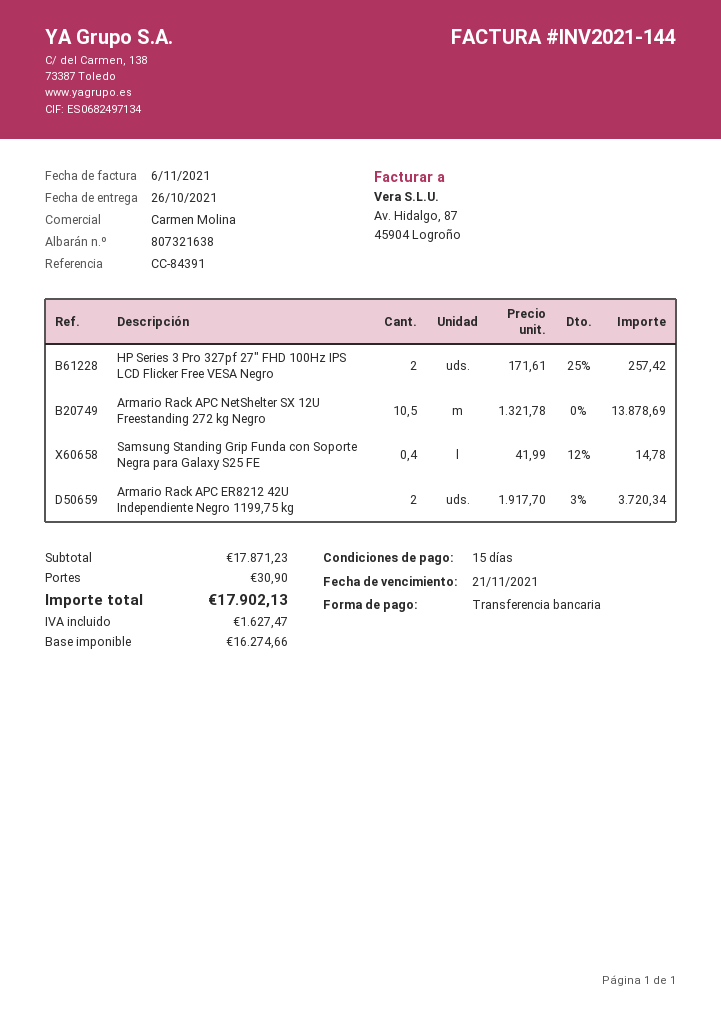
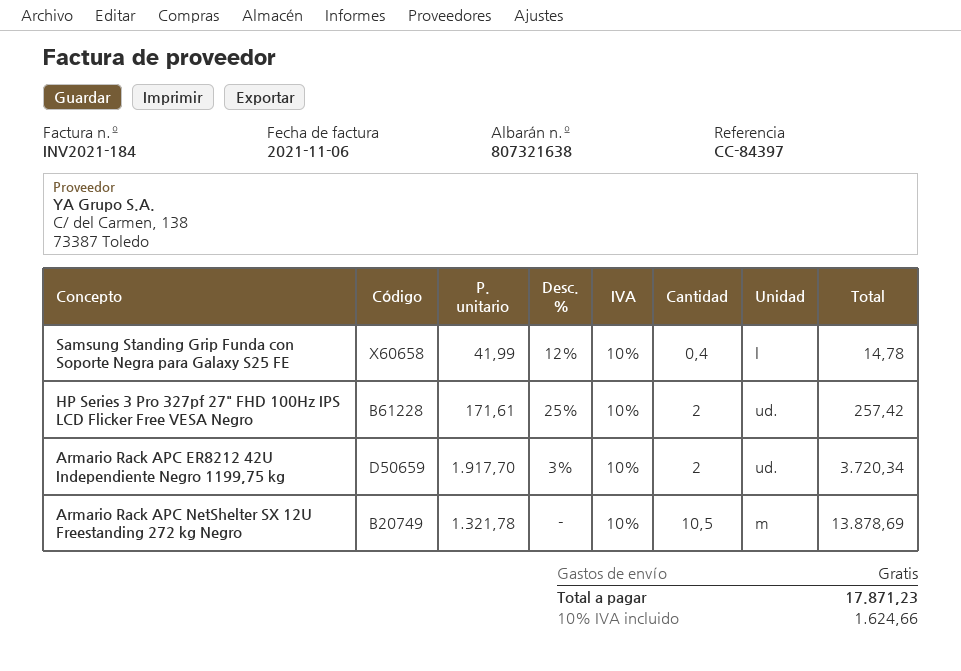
invoice number: INV2021-144 -> INV2021-184
reference: CC-84391 -> CC-84397
shipping: 30.90 -> 0.00
tax: 1627.47 -> 1624.66
total: 17902.13 -> 17871.23

